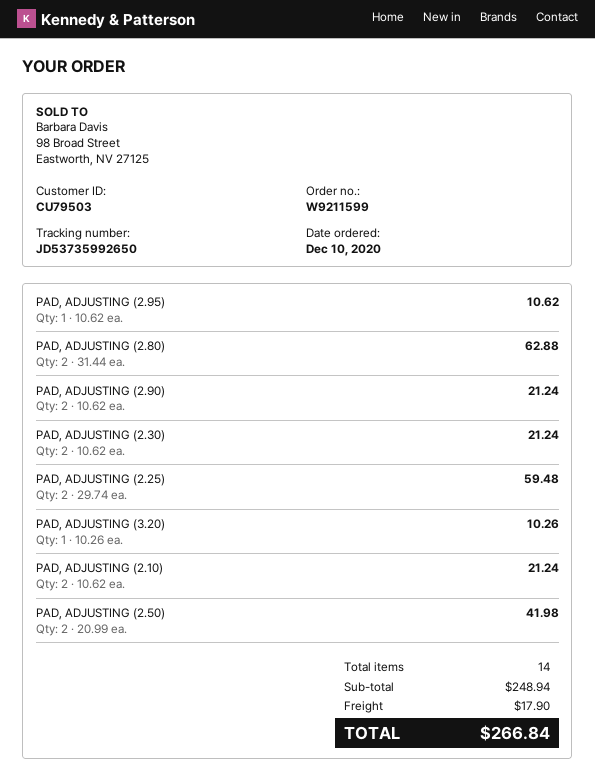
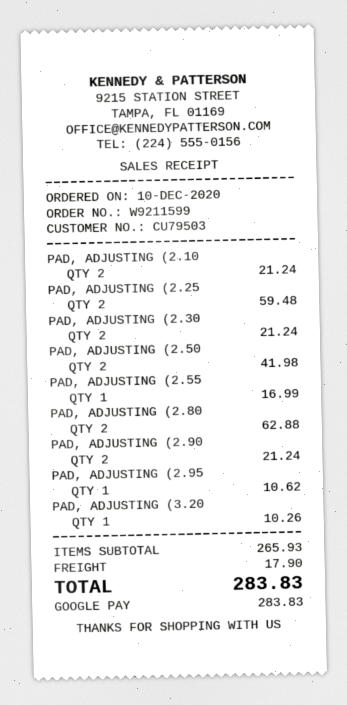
PAD, ADJUSTING (2.55: none -> 1 for 16.99
subtotal: 248.94 -> 265.93
total: 266.84 -> 283.83

